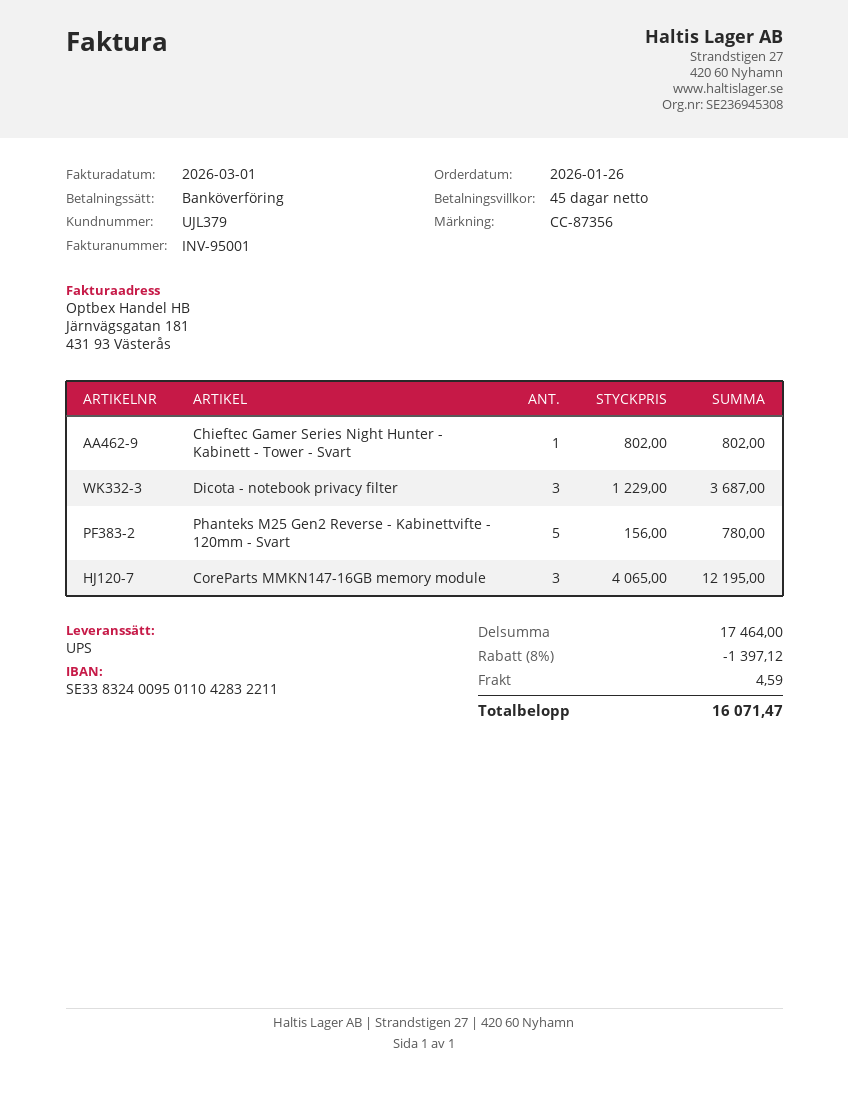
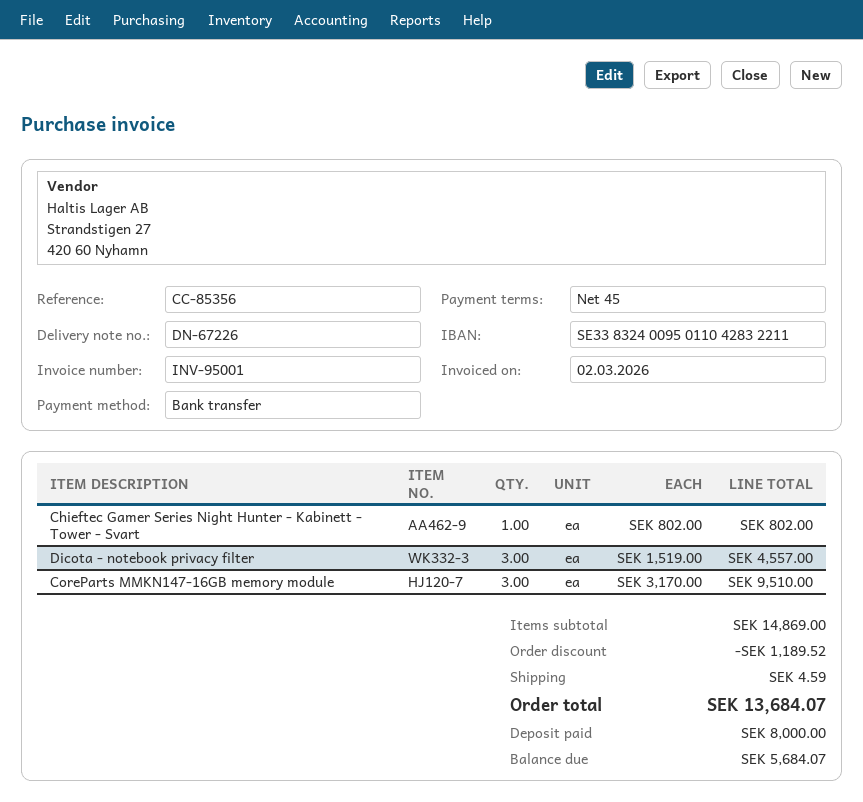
invoice date: 2026-03-01 -> 2026-03-02
reference: CC-87356 -> CC-85356
Dicota - notebook privacy filter: 3 x 1229.00 = 3687.00 -> 3 x 1519.00 = 4557.00
Phanteks M25 Gen2 Reverse - Kabinettvifte - 120mm - Svart: 5 x 156.00 = 780.00 -> none
CoreParts MMKN147-16GB memory module: 3 x 4065.00 = 12195.00 -> 3 x 3170.00 = 9510.00
subtotal: 17464.00 -> 14869.00
discount: 1397.12 -> 1189.52
total: 16071.47 -> 13684.07

